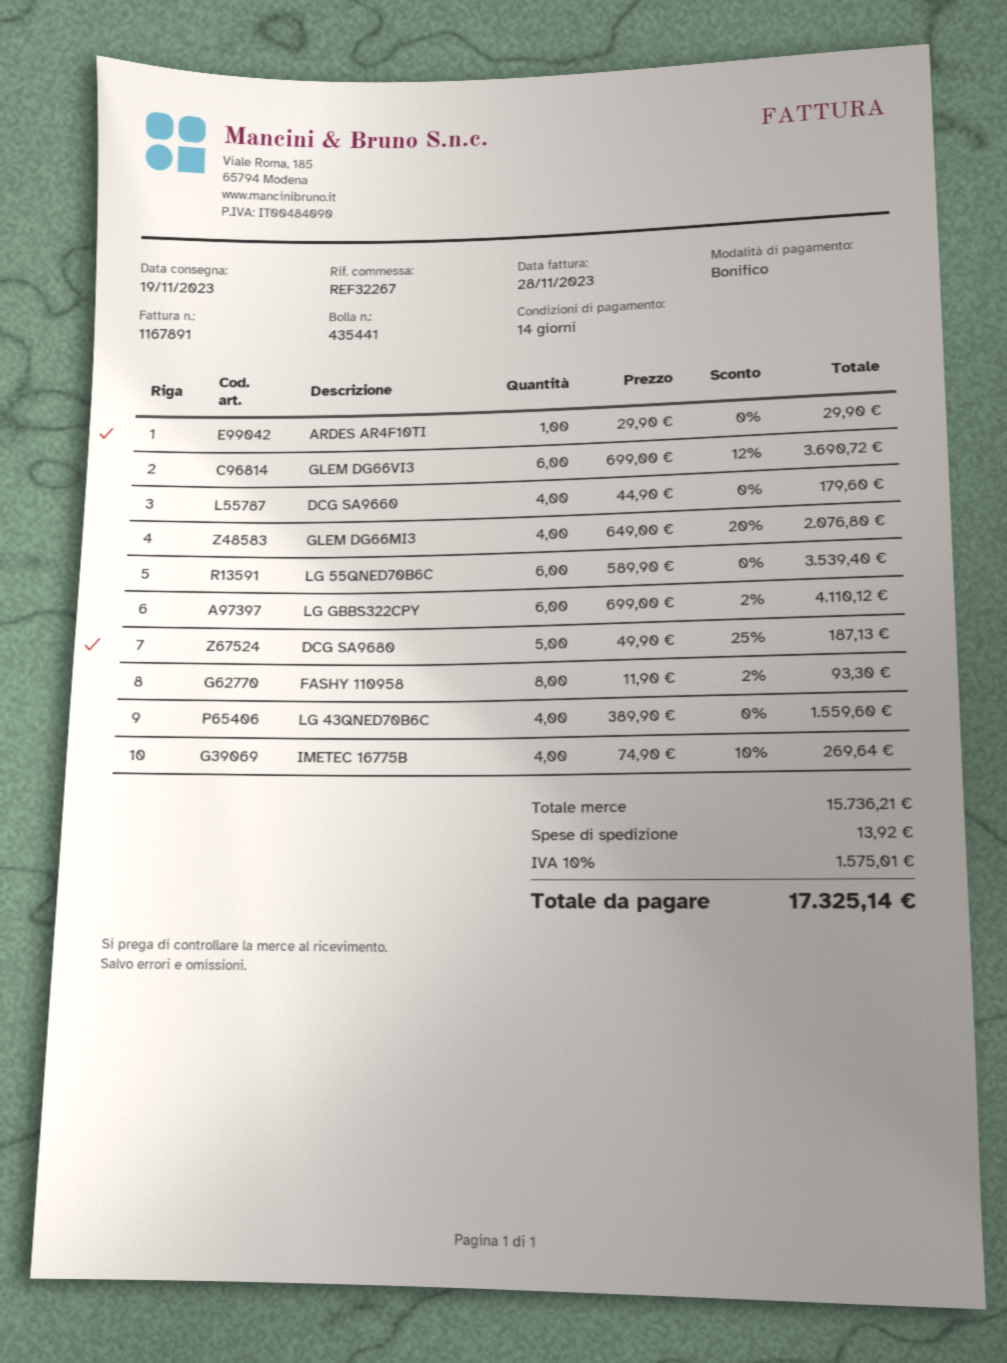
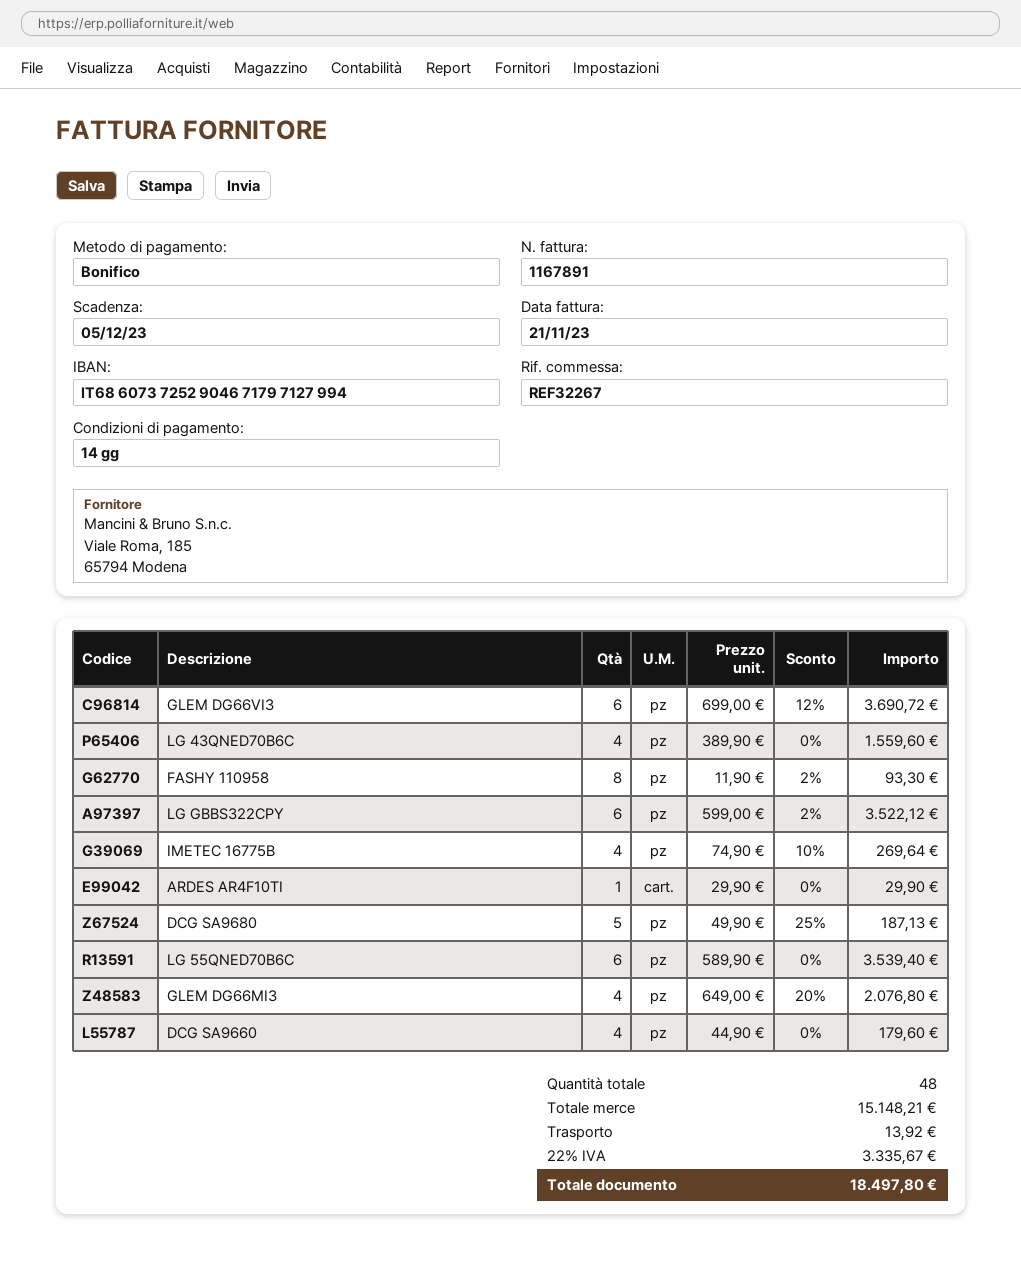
invoice date: 2023-11-28 -> 2023-11-21
LG GBBS322CPY: 6 x 699.00 - 2% = 4110.12 -> 6 x 599.00 - 2% = 3522.12
subtotal: 15736.21 -> 15148.21
tax: 10% = 1575.01 -> 22% = 3335.67
total: 17325.14 -> 18497.80

